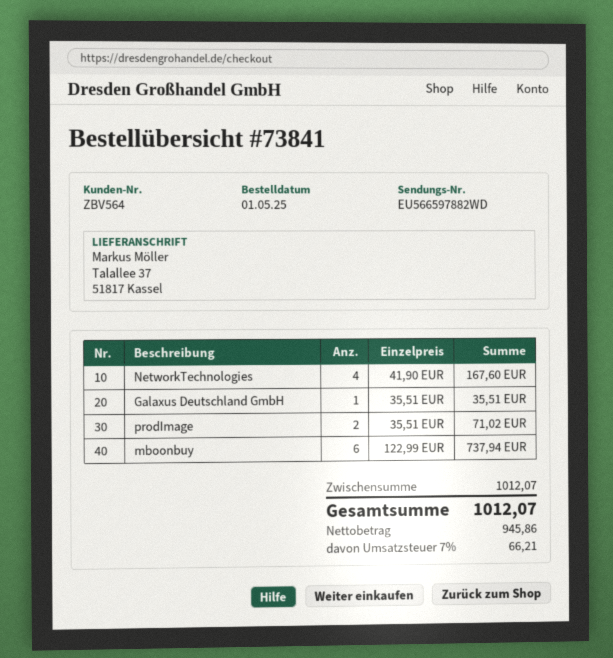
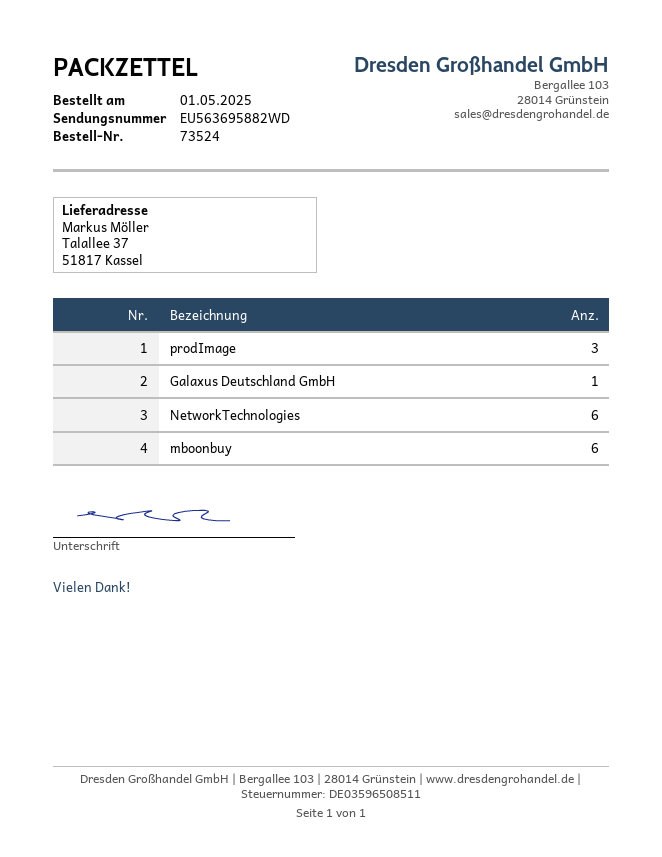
order number: 73841 -> 73524
tracking number: EU566597882WD -> EU563695882WD
NetworkTechnologies: 4 -> 6
prodImage: 2 -> 3

